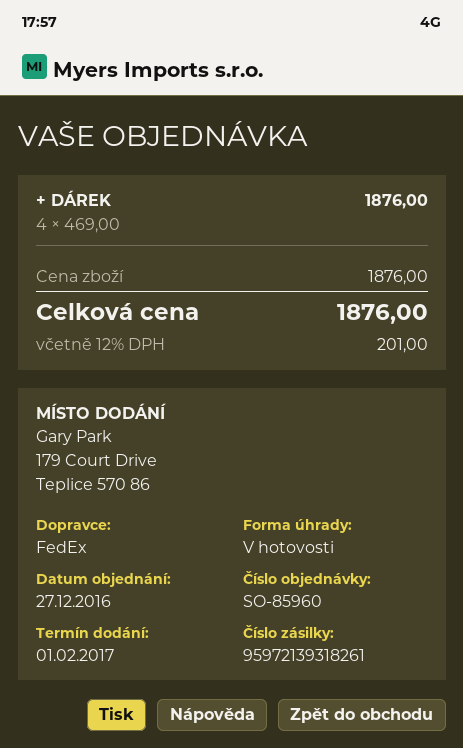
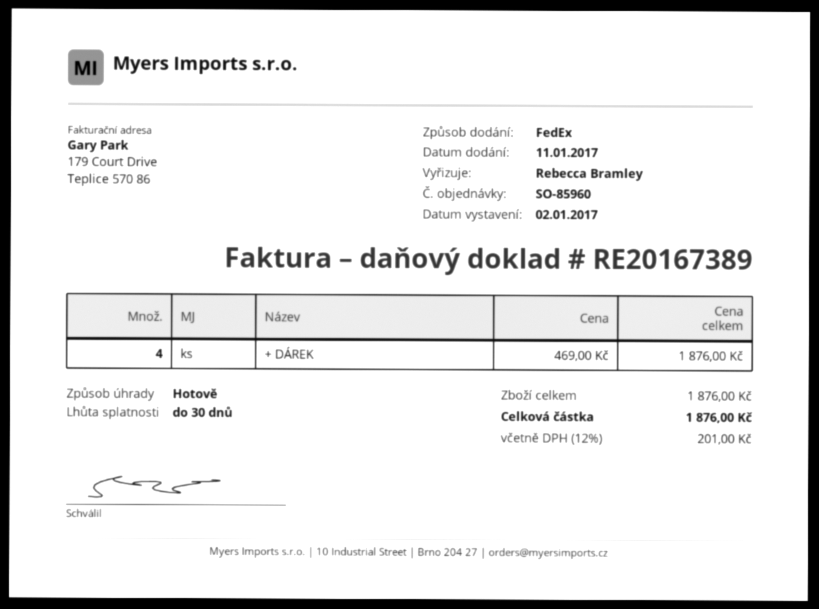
delivery date: 2017-02-01 -> 2017-01-11

